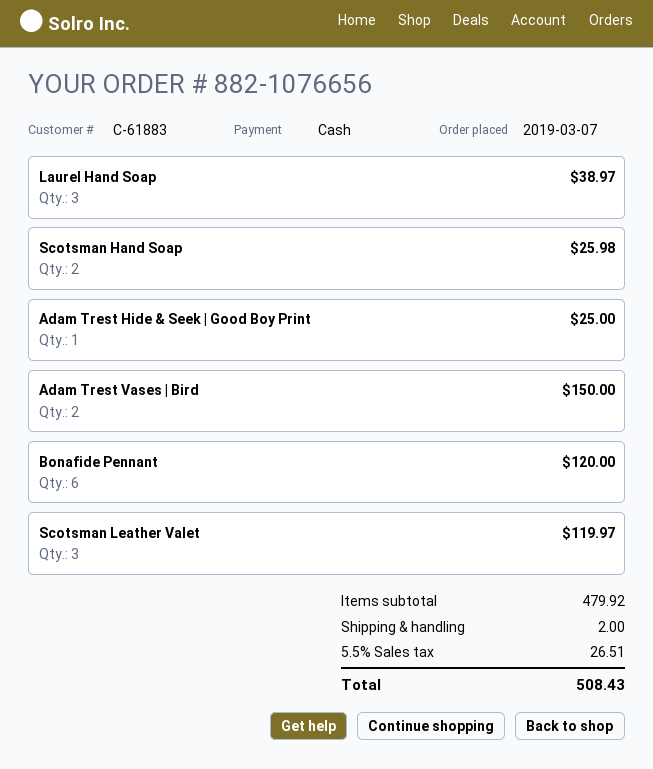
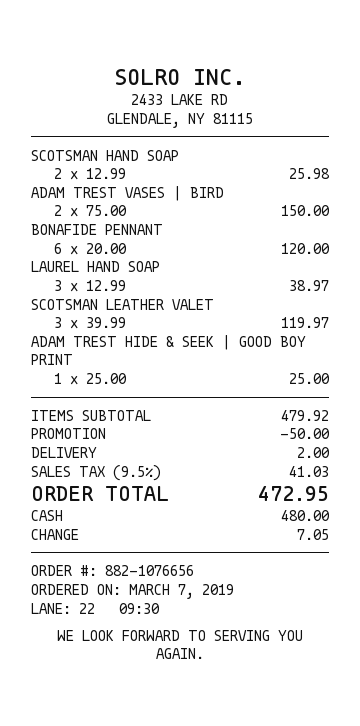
discount: none -> 50.00
tax: 5.5% = 26.51 -> 9.5% = 41.03
total: 508.43 -> 472.95

